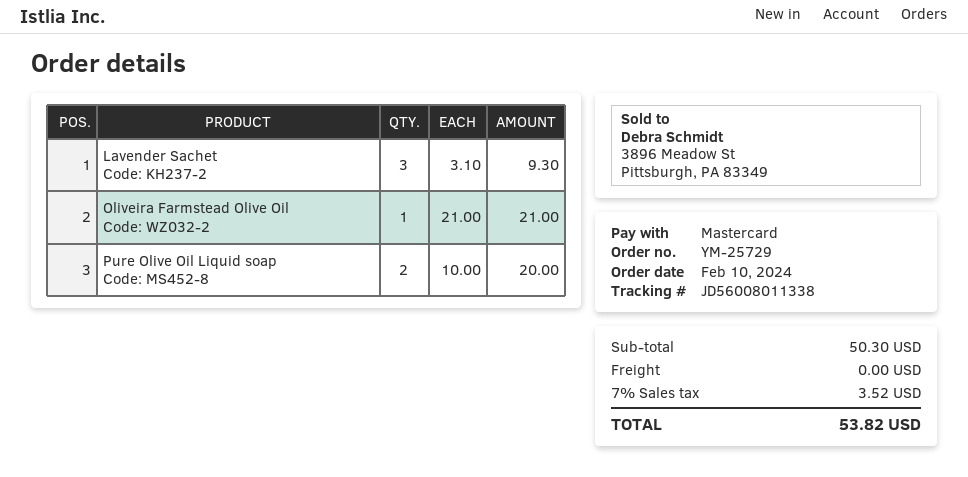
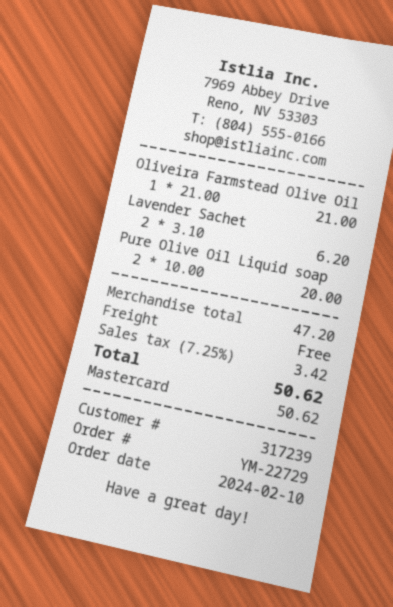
order number: YM-25729 -> YM-22729
Lavender Sachet: 3 x 3.10 = 9.30 -> 2 x 3.10 = 6.20
subtotal: 50.30 -> 47.20
tax: 7% = 3.52 -> 7.25% = 3.42
total: 53.82 -> 50.62

